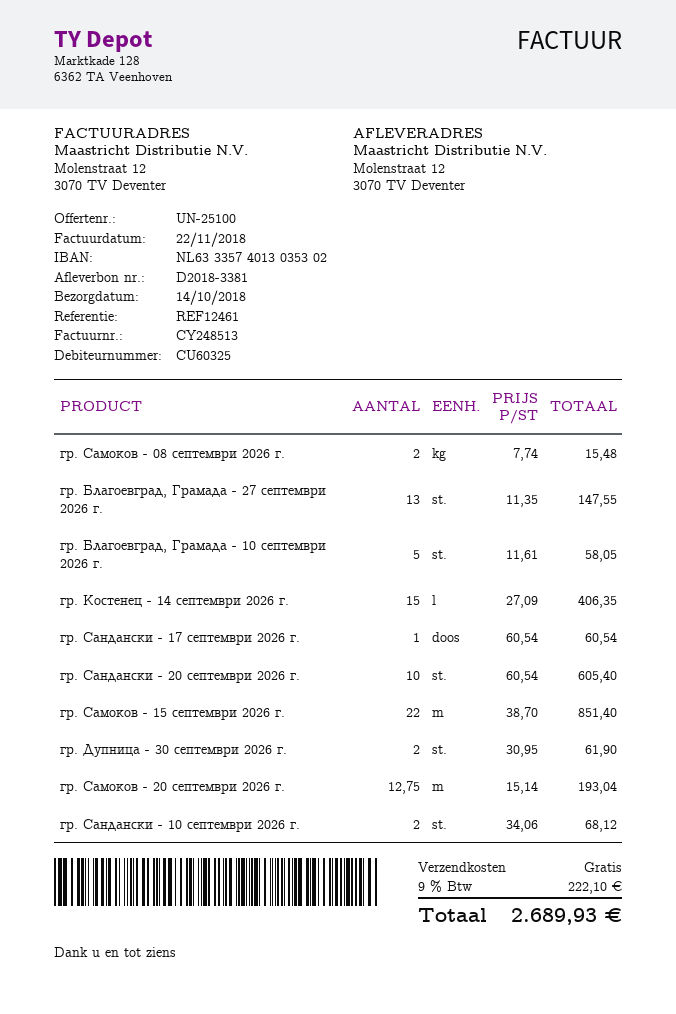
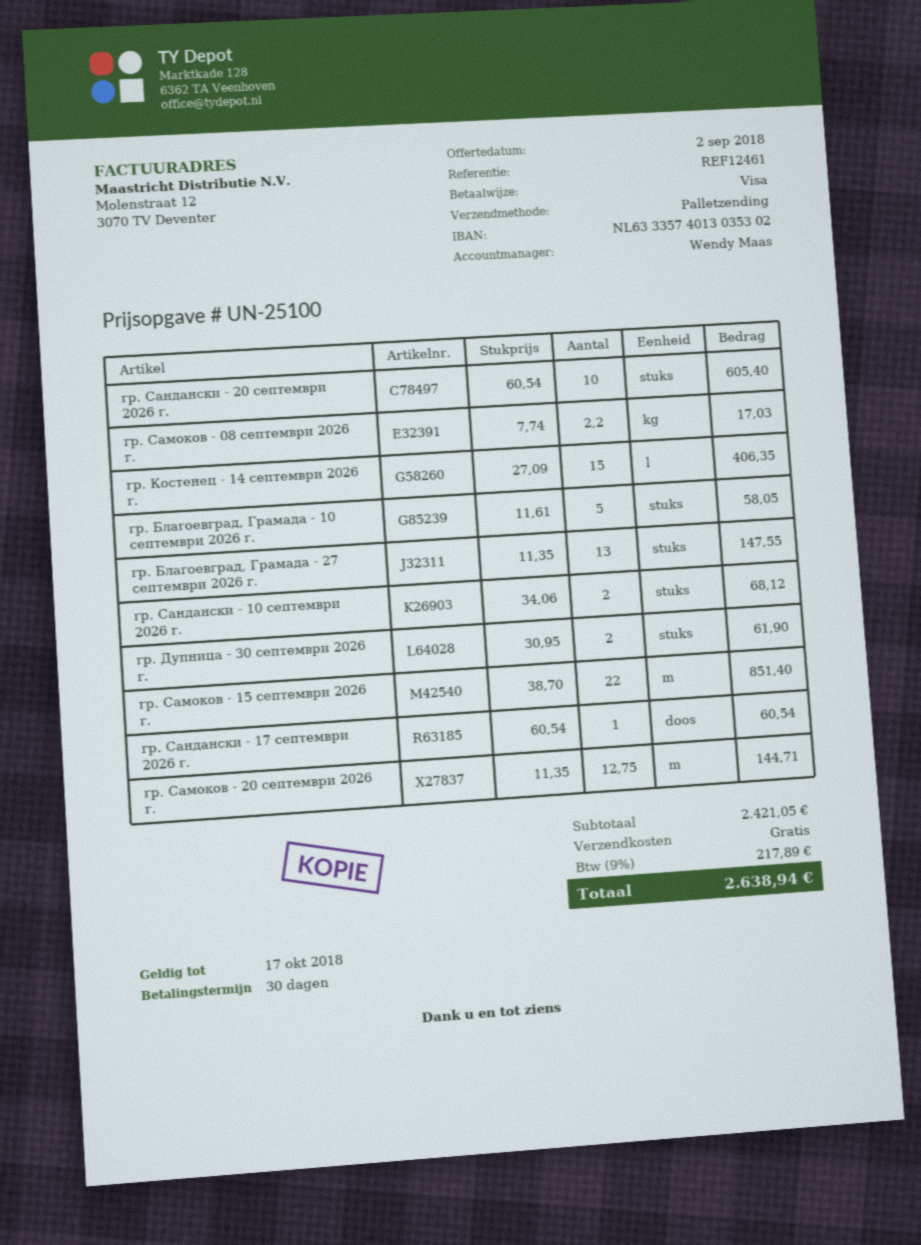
гр. Самоков - 08 септември 2026 г.: 2 x 7.74 = 15.48 -> 2.2 x 7.74 = 17.03
гр. Самоков - 20 септември 2026 г.: 12.75 x 15.14 = 193.04 -> 12.75 x 11.35 = 144.71
tax: 9% = 222.10 -> 9% = 217.89
total: 2689.93 -> 2638.94

